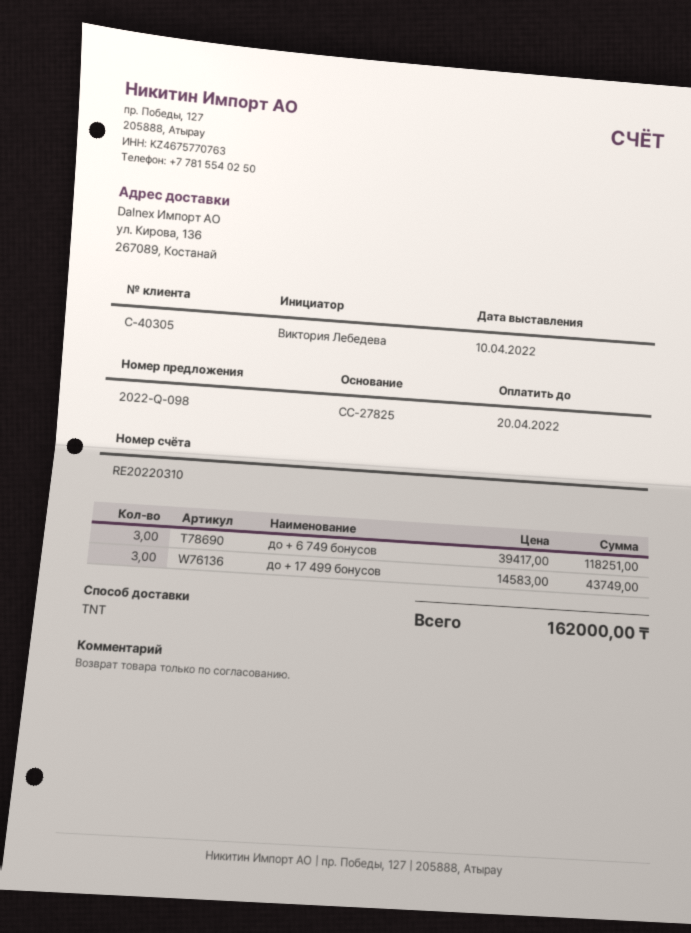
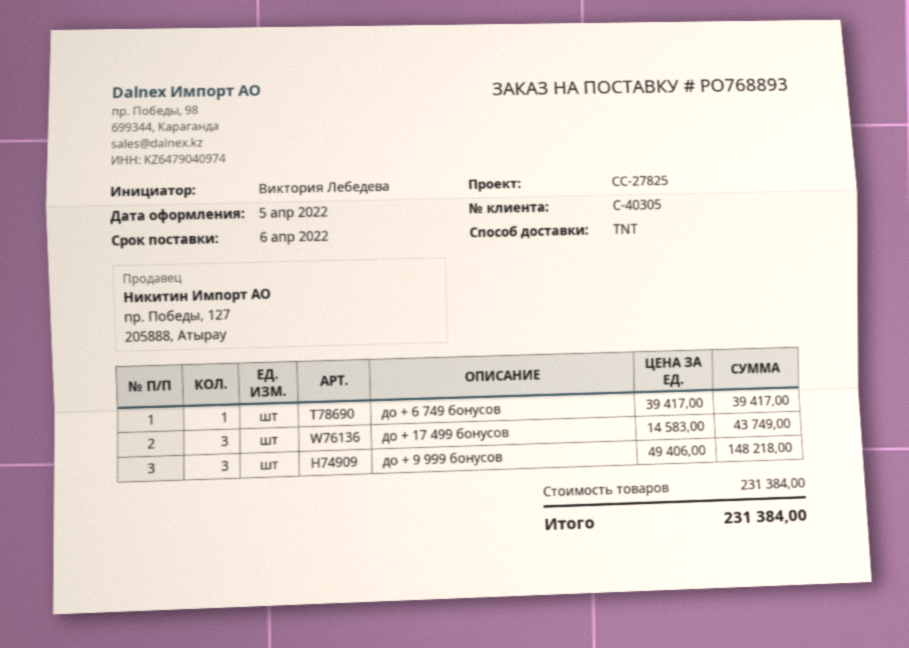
до + 6 749 бонусов: 3 x 39417.00 = 118251.00 -> 1 x 39417.00 = 39417.00
до + 9 999 бонусов: none -> 3 x 49406.00 = 148218.00
total: 162000.00 -> 231384.00

